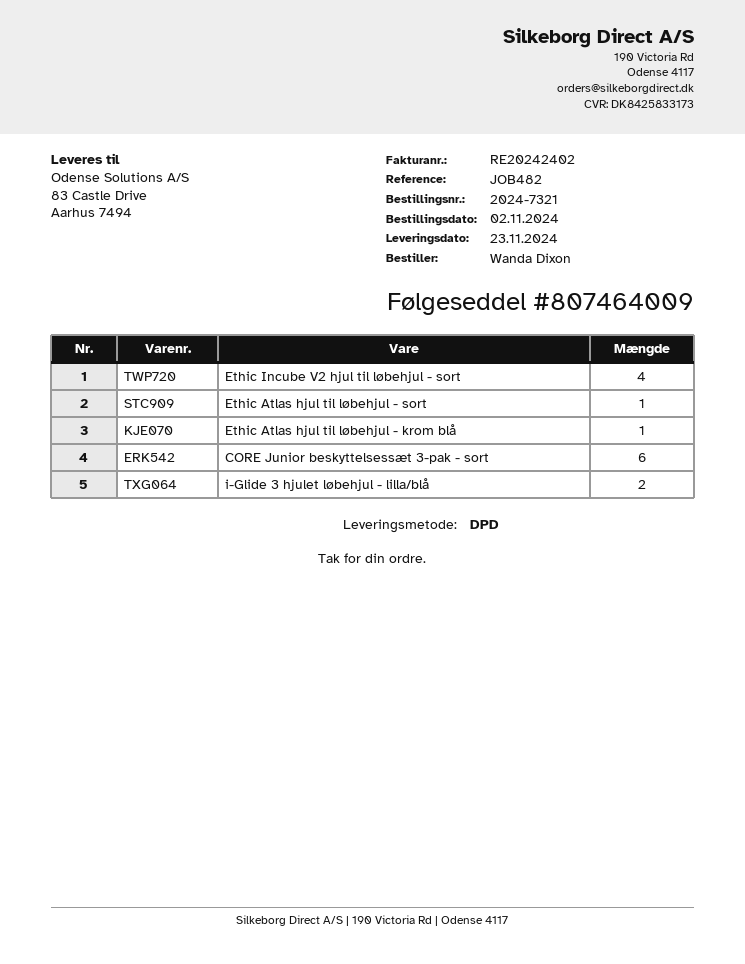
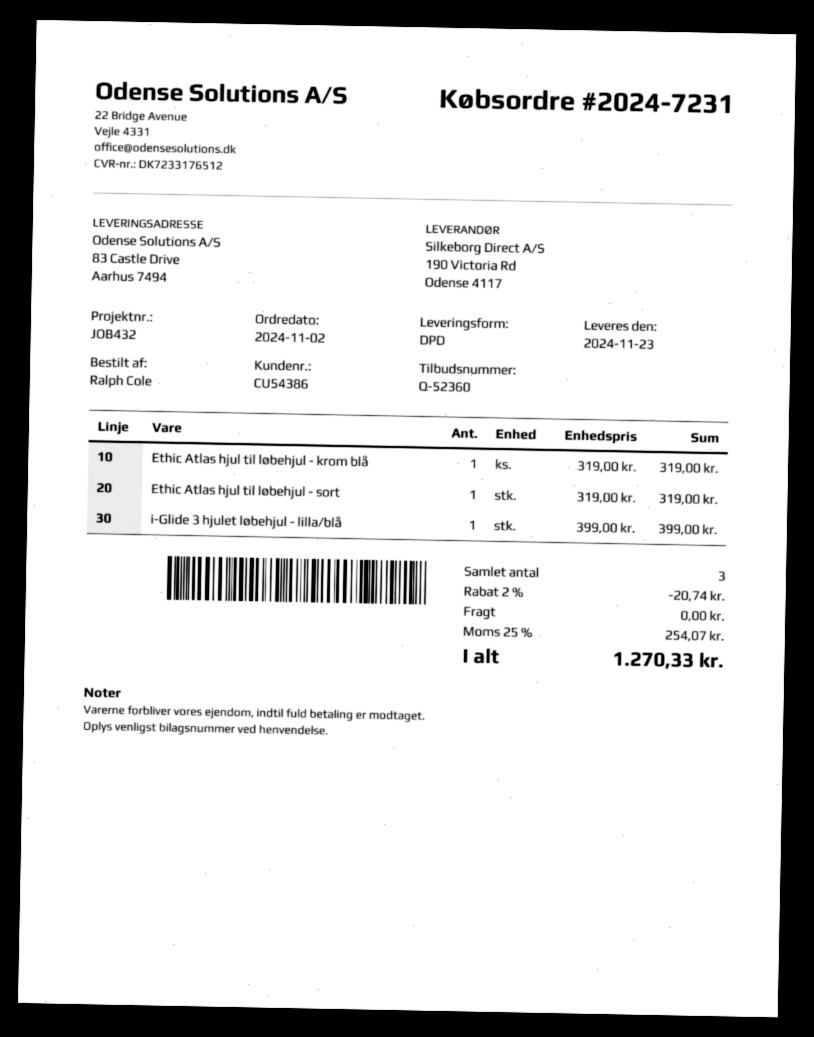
order number: 2024-7321 -> 2024-7231
reference: JOB482 -> JOB432
ordered by: Wanda Dixon -> Ralph Cole
Ethic Incube V2 hjul til løbehjul - sort: 4 -> none
CORE Junior beskyttelsessæt 3-pak - sort: 6 -> none
i-Glide 3 hjulet løbehjul - lilla/blå: 2 -> 1

